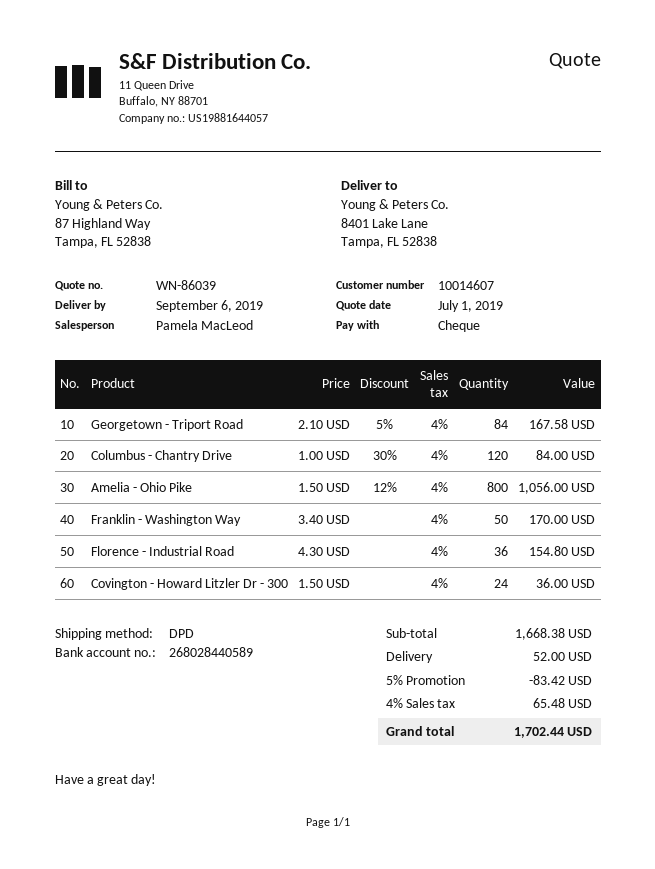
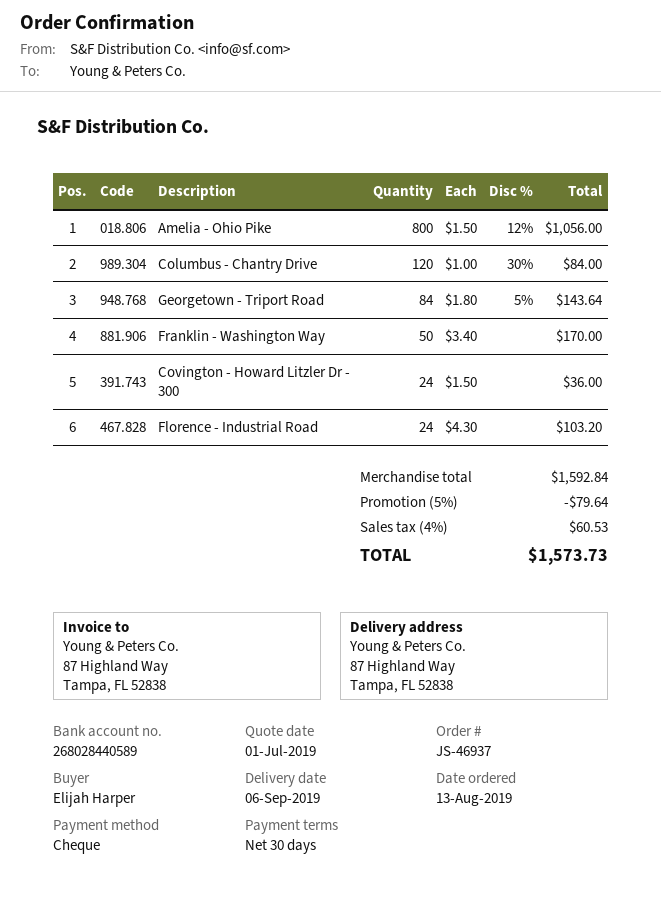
ship to: 8401 Lake Lane, Tampa, FL 52838 -> 87 Highland Way, Tampa, FL 52838
Georgetown - Triport Road: 84 x 2.10 - 5% = 167.58 -> 84 x 1.80 - 5% = 143.64
Florence - Industrial Road: 36 x 4.30 = 154.80 -> 24 x 4.30 = 103.20
subtotal: 1668.38 -> 1592.84
discount: 5% = 83.42 -> 5% = 79.64
shipping: 52.00 -> none
tax: 4% = 65.48 -> 4% = 60.53
total: 1702.44 -> 1573.73

